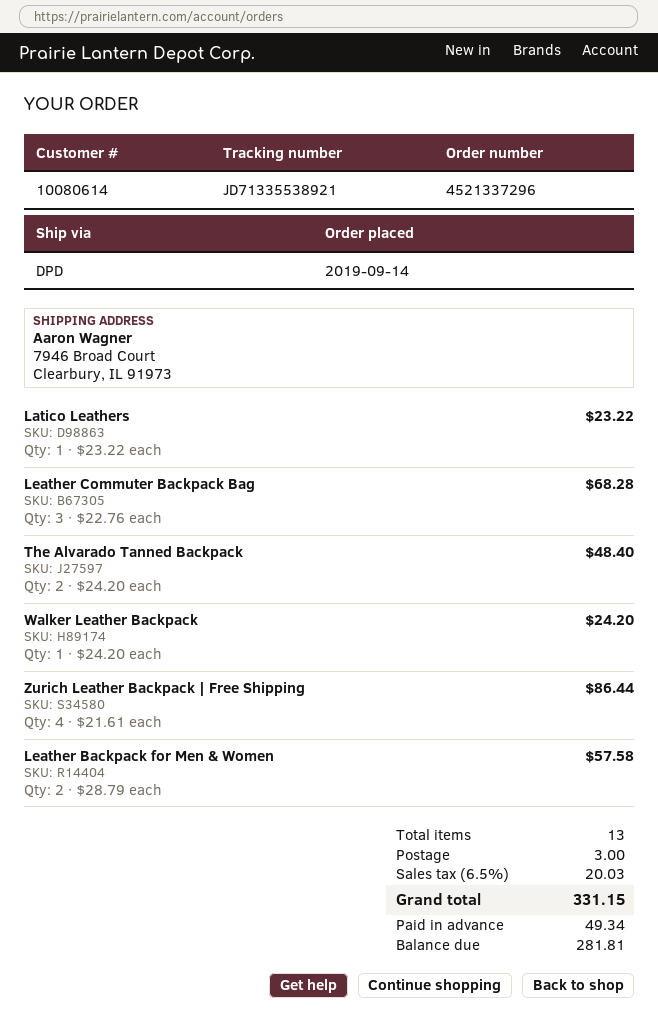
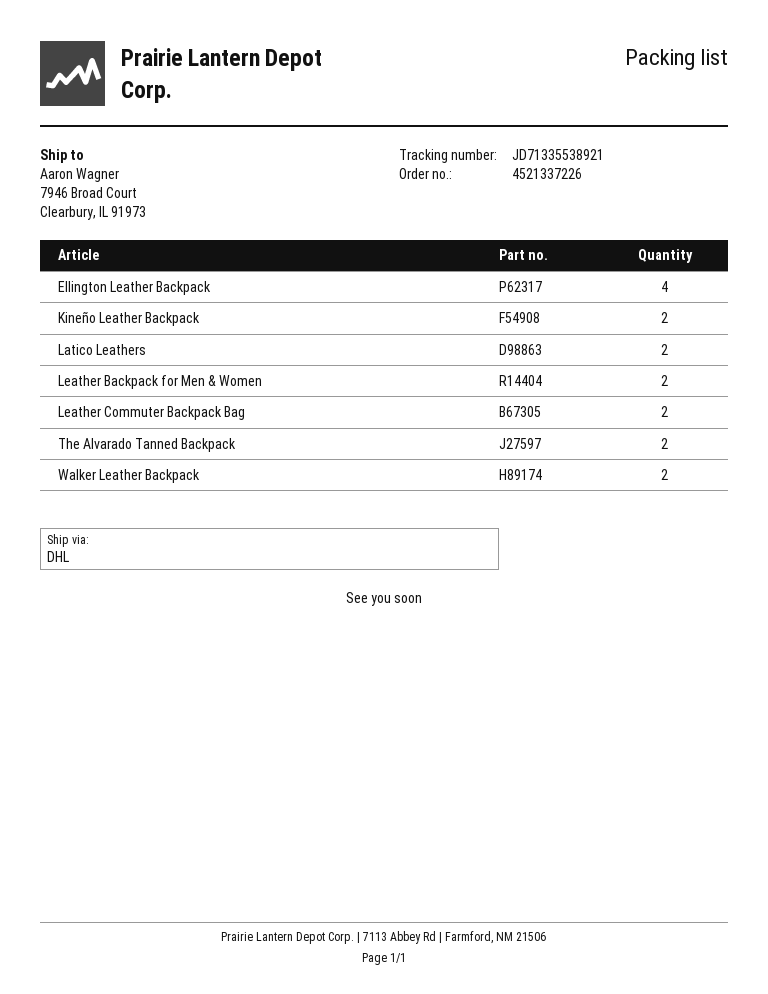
order number: 4521337296 -> 4521337226
shipping method: DPD -> DHL
Latico Leathers: 1 -> 2
Leather Commuter Backpack Bag: 3 -> 2
Walker Leather Backpack: 1 -> 2
Zurich Leather Backpack | Free Shipping: 4 -> none
Ellington Leather Backpack: none -> 4
Kineño Leather Backpack: none -> 2

